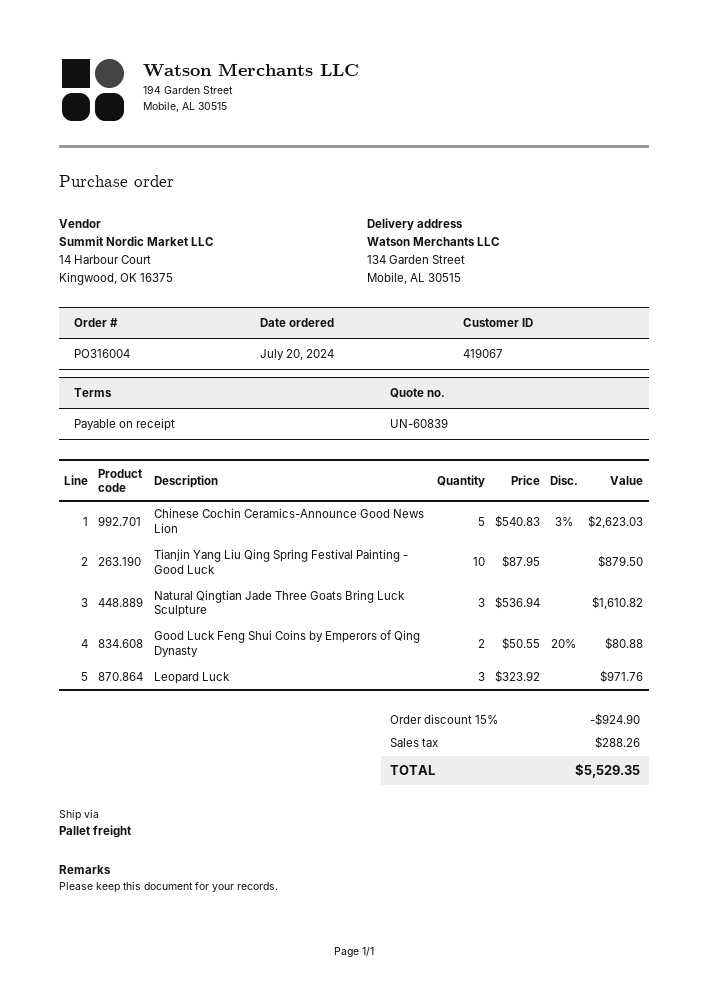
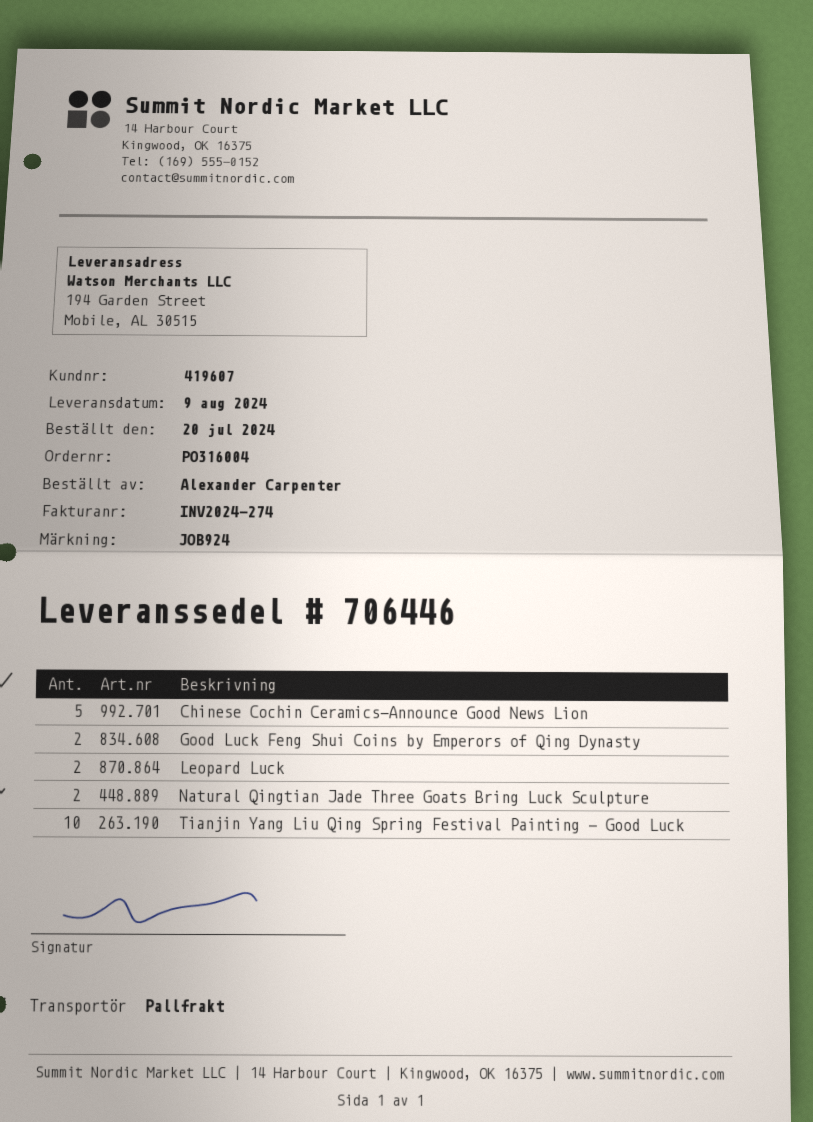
customer number: 419067 -> 419607
ship to: 134 Garden Street, Mobile, AL 30515 -> 194 Garden Street, Mobile, AL 30515
Natural Qingtian Jade Three Goats Bring Luck Sculpture: 3 -> 2
Leopard Luck: 3 -> 2

